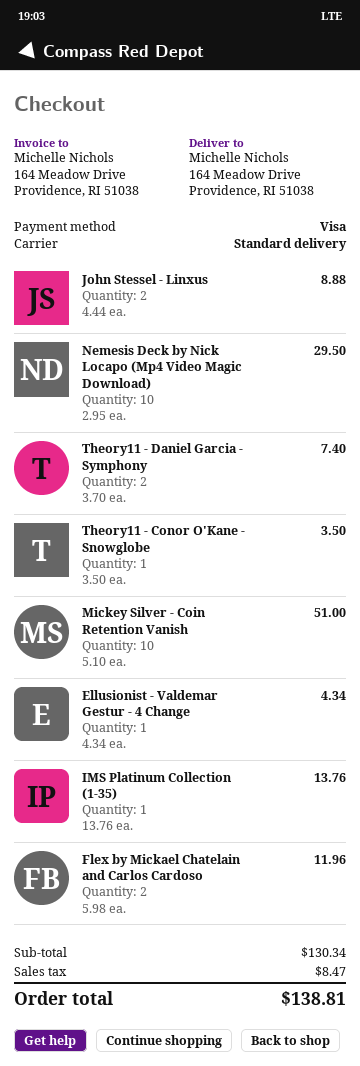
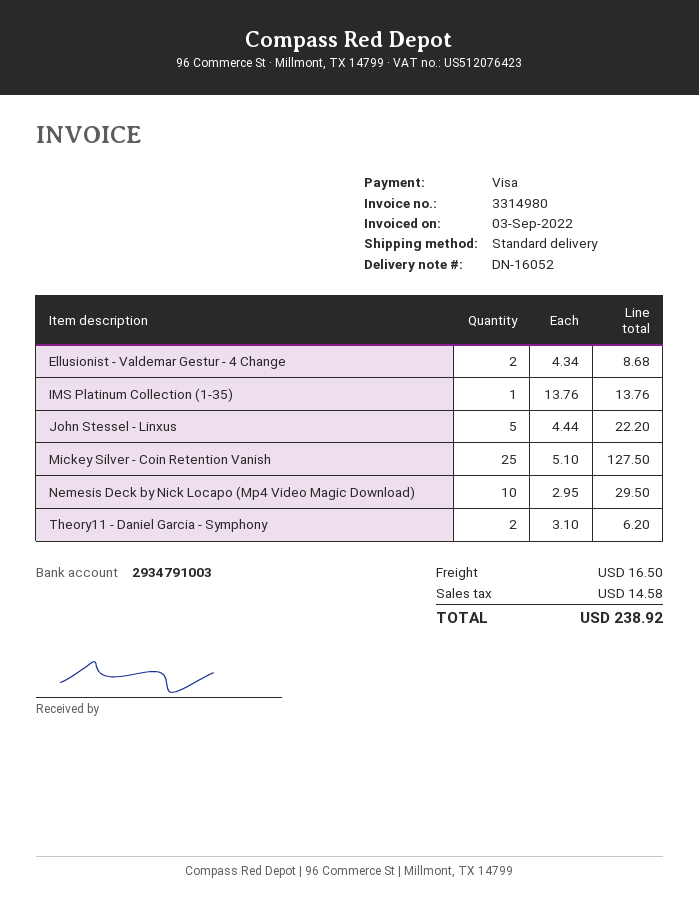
John Stessel - Linxus: 2 x 4.44 = 8.88 -> 5 x 4.44 = 22.20
Theory11 - Daniel Garcia - Symphony: 2 x 3.70 = 7.40 -> 2 x 3.10 = 6.20
Theory11 - Conor O'Kane - Snowglobe: 1 x 3.50 = 3.50 -> none
Mickey Silver - Coin Retention Vanish: 10 x 5.10 = 51.00 -> 25 x 5.10 = 127.50
Ellusionist - Valdemar Gestur - 4 Change: 1 x 4.34 = 4.34 -> 2 x 4.34 = 8.68
Flex by Mickael Chatelain and Carlos Cardoso: 2 x 5.98 = 11.96 -> none
shipping: none -> 16.50
tax: 8.47 -> 14.58
total: 138.81 -> 238.92

